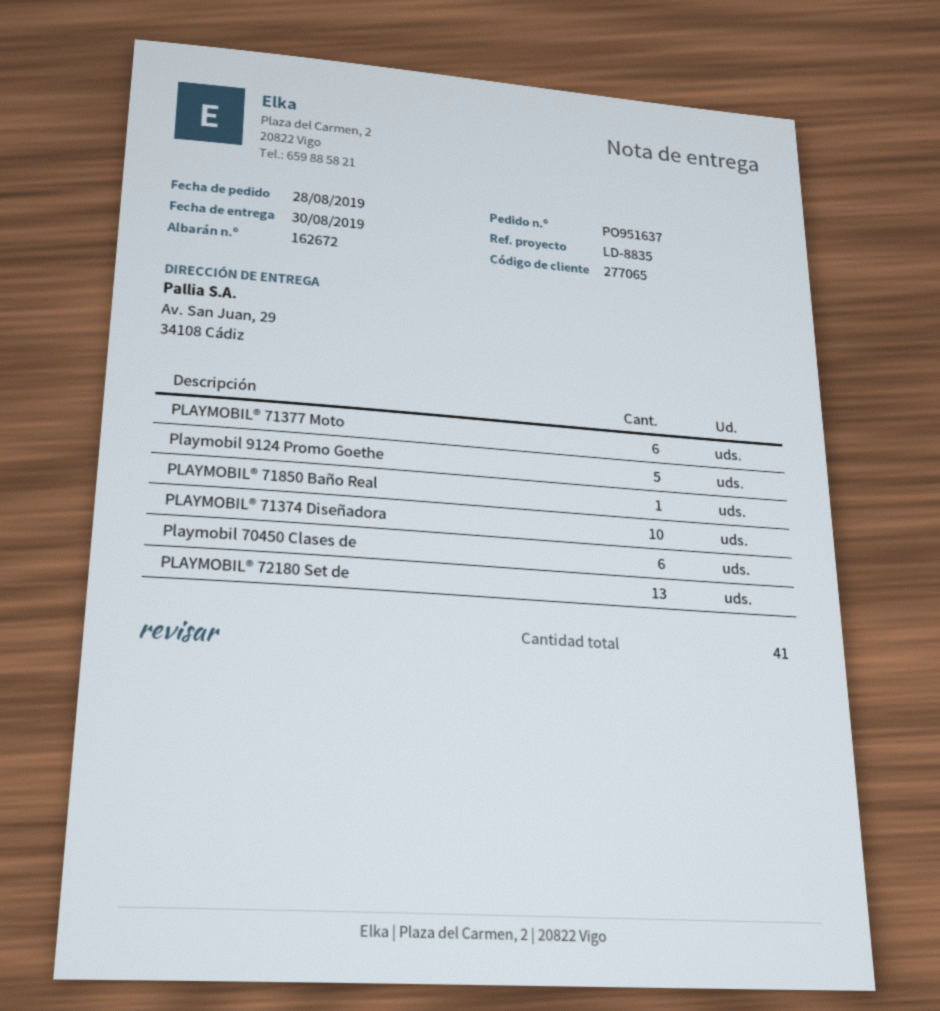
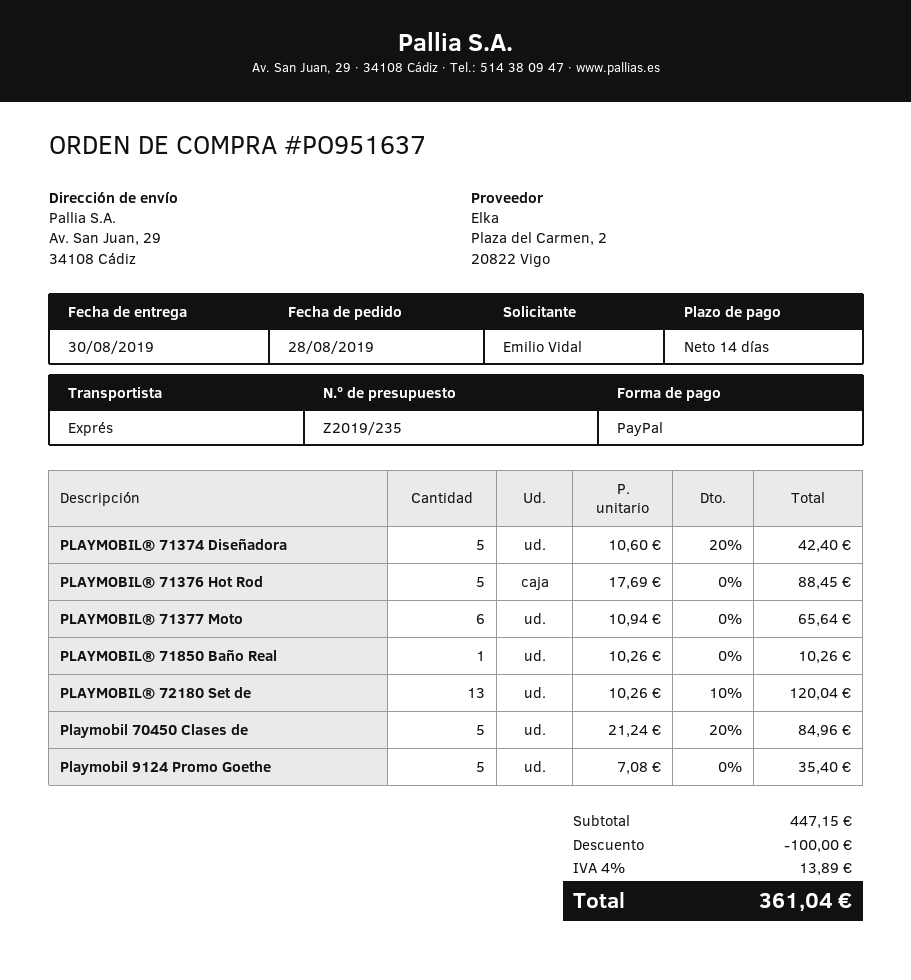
PLAYMOBIL® 71374 Diseñadora: 10 -> 5
Playmobil 70450 Clases de: 6 -> 5
PLAYMOBIL® 71376 Hot Rod: none -> 5

